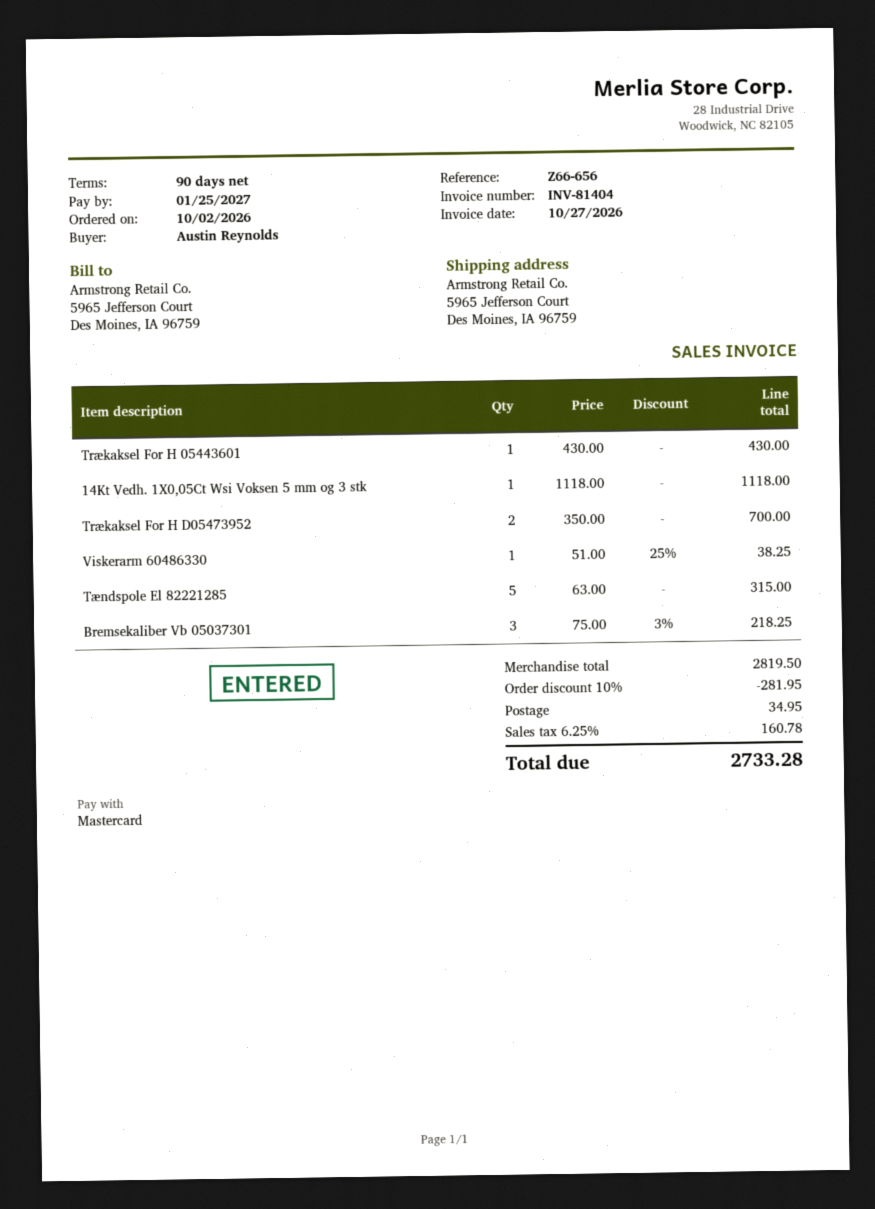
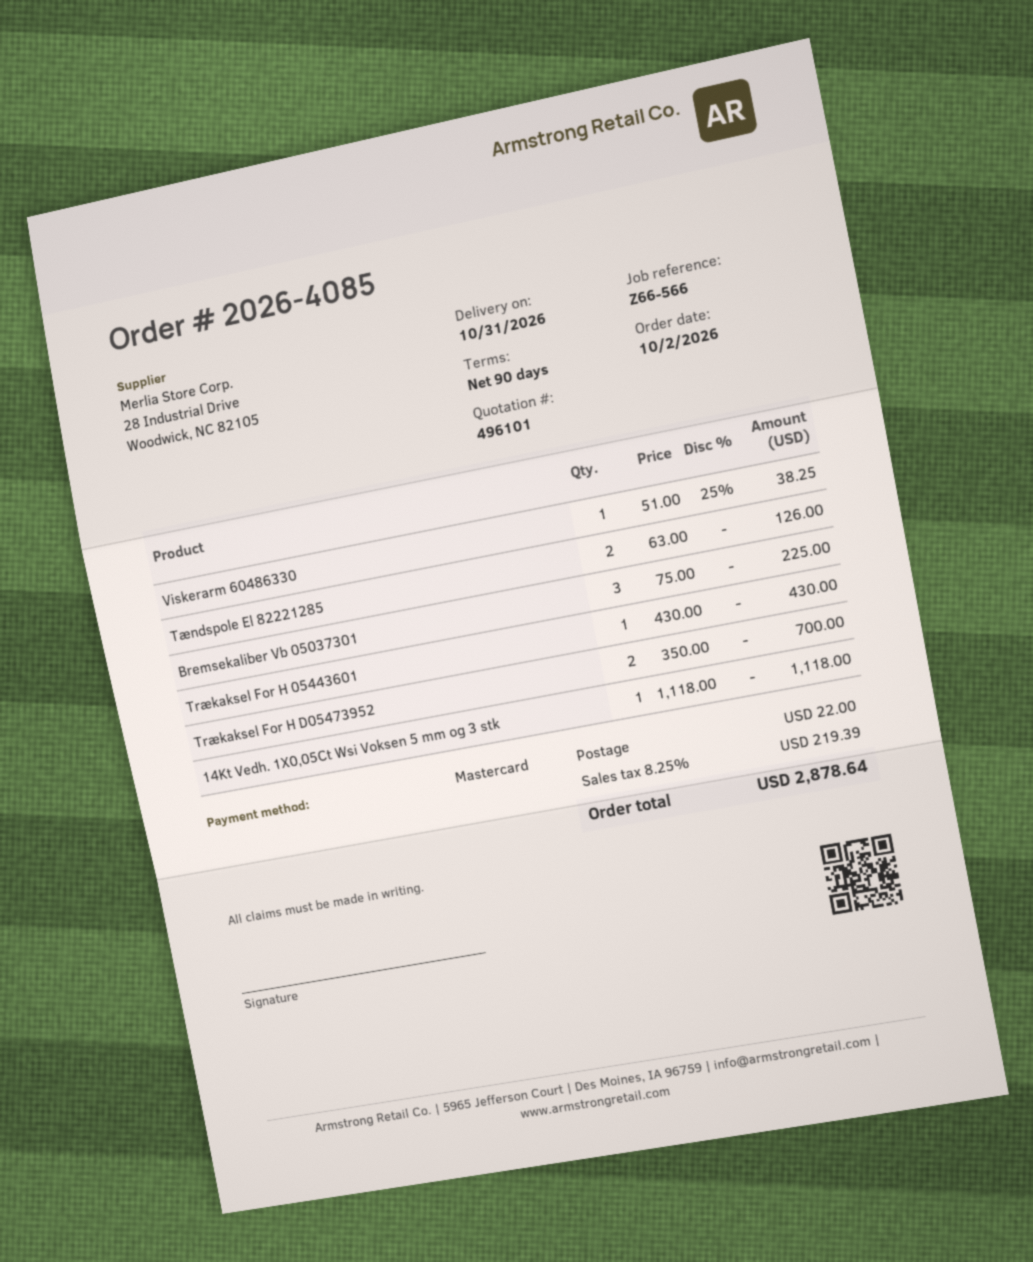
reference: Z66-656 -> Z66-566
Tændspole El 82221285: 5 x 63.00 = 315.00 -> 2 x 63.00 = 126.00
Bremsekaliber Vb 05037301: 3 x 75.00 - 3% = 218.25 -> 3 x 75.00 = 225.00
discount: 10% = 281.95 -> none
shipping: 34.95 -> 22.00
tax: 6.25% = 160.78 -> 8.25% = 219.39
total: 2733.28 -> 2878.64

